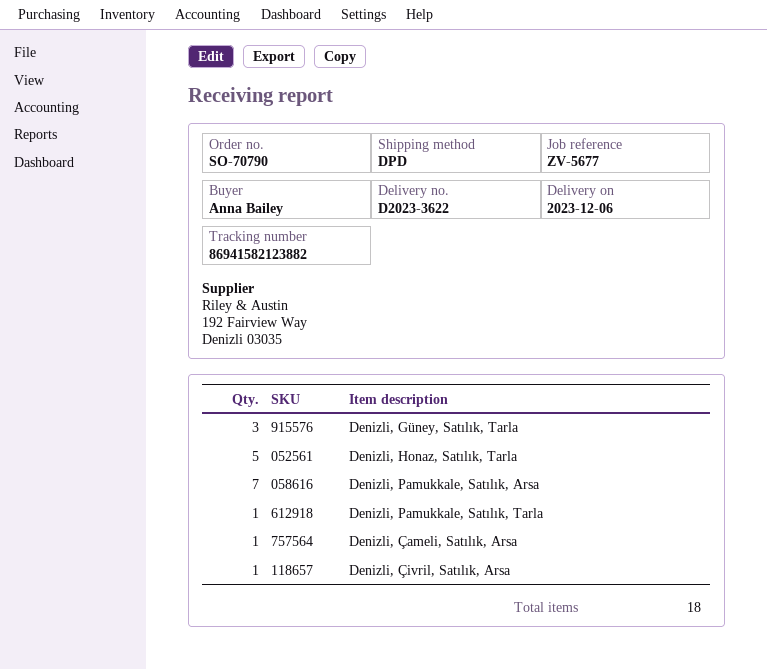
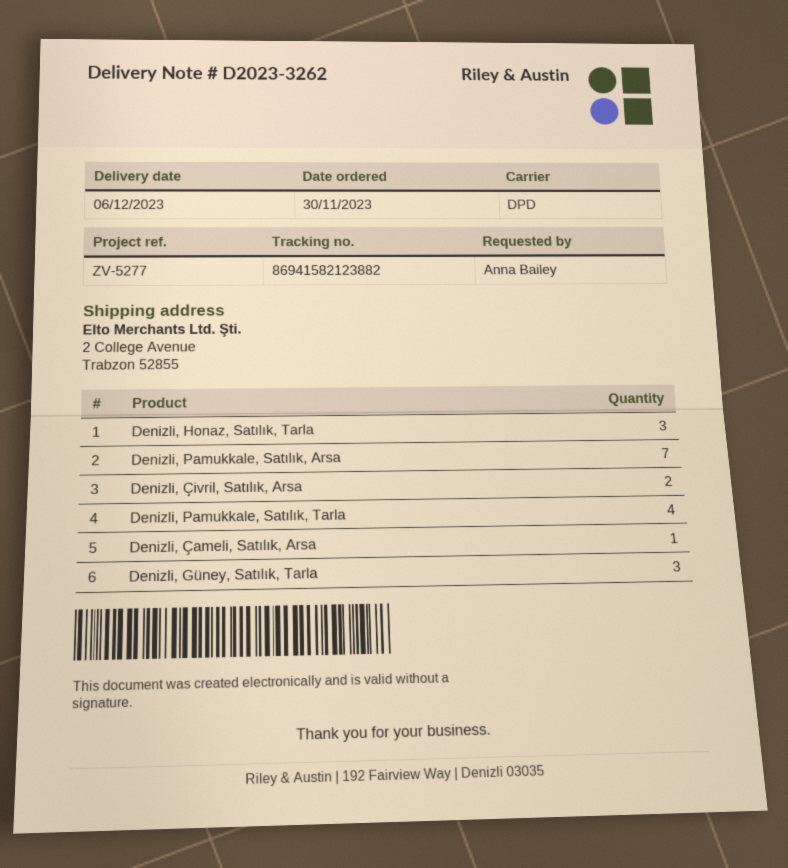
delivery note number: D2023-3622 -> D2023-3262
reference: ZV-5677 -> ZV-5277
Denizli, Honaz, Satılık, Tarla: 5 -> 3
Denizli, Pamukkale, Satılık, Tarla: 1 -> 4
Denizli, Çivril, Satılık, Arsa: 1 -> 2

